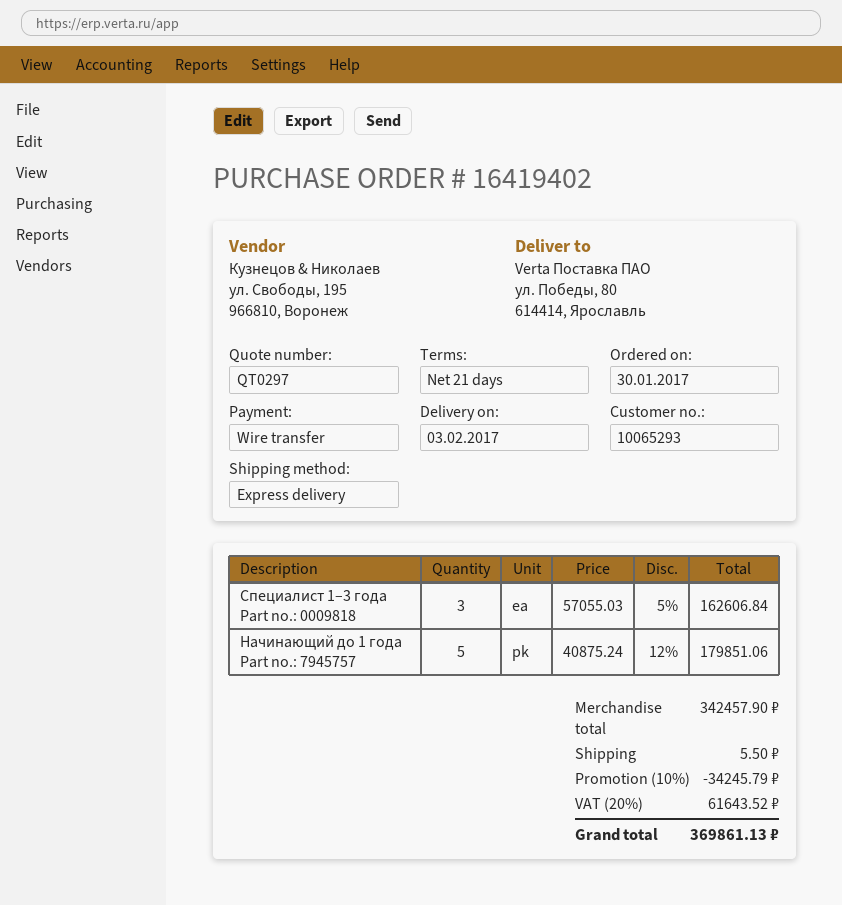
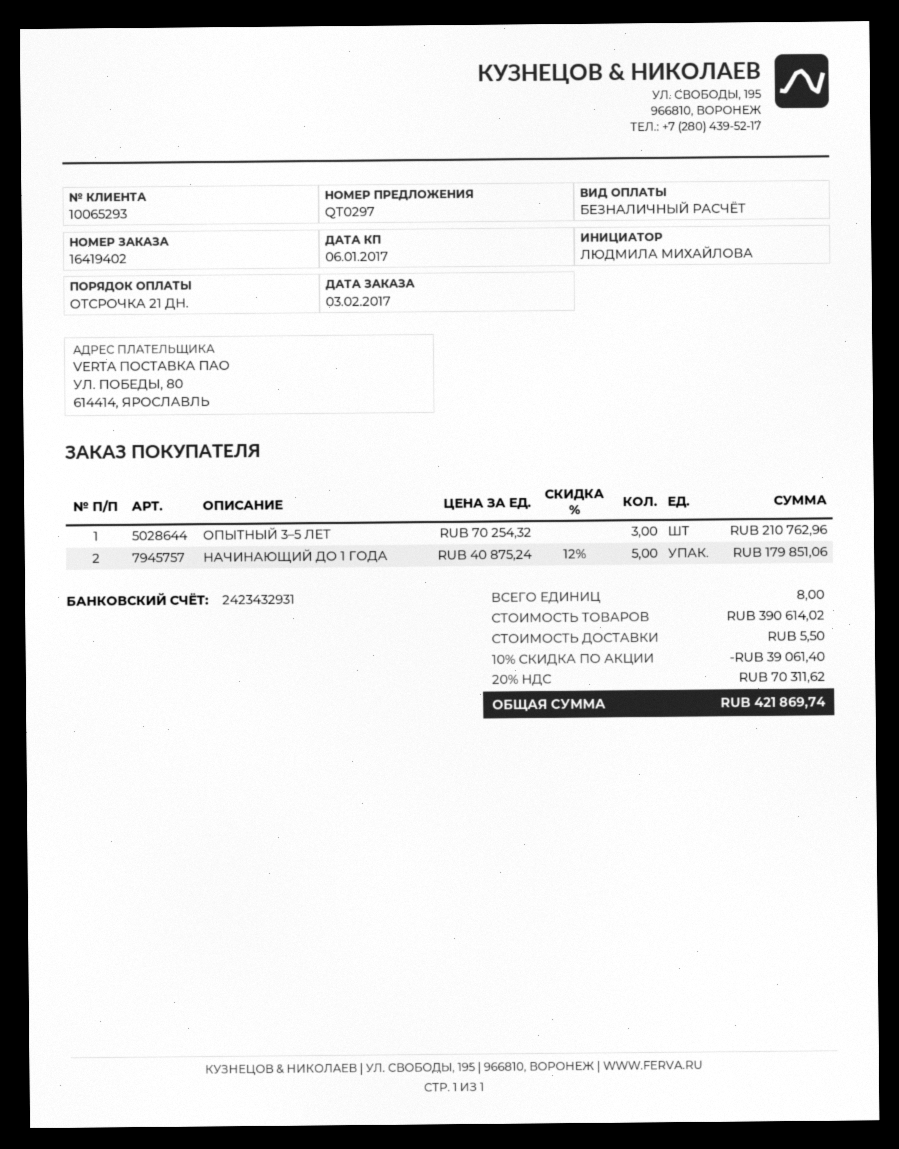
order date: 2017-01-30 -> 2017-02-03
Специалист 1–3 года: 3 x 57055.03 - 5% = 162606.84 -> none
ОПЫТНЫЙ 3–5 ЛЕТ: none -> 3 x 70254.32 = 210762.96
subtotal: 342457.90 -> 390614.02
discount: 10% = 34245.79 -> 10% = 39061.40
tax: 20% = 61643.52 -> 20% = 70311.62
total: 369861.13 -> 421869.74

